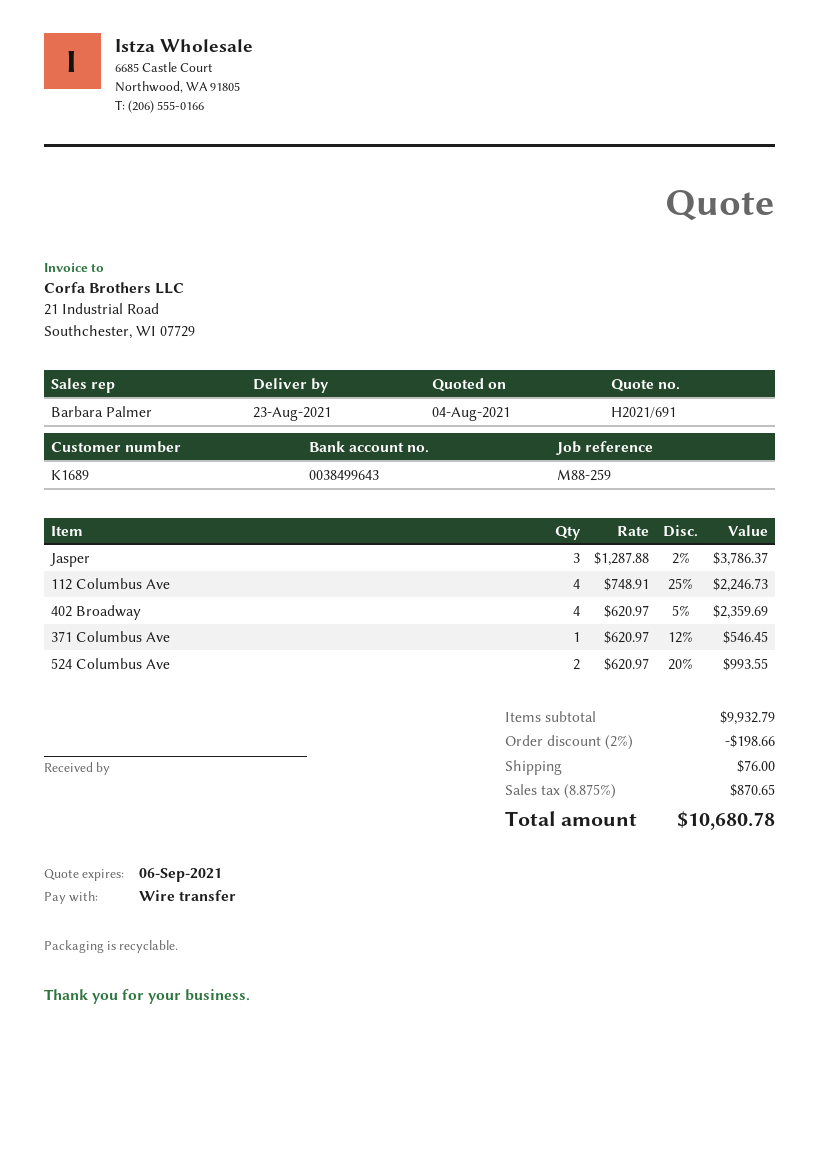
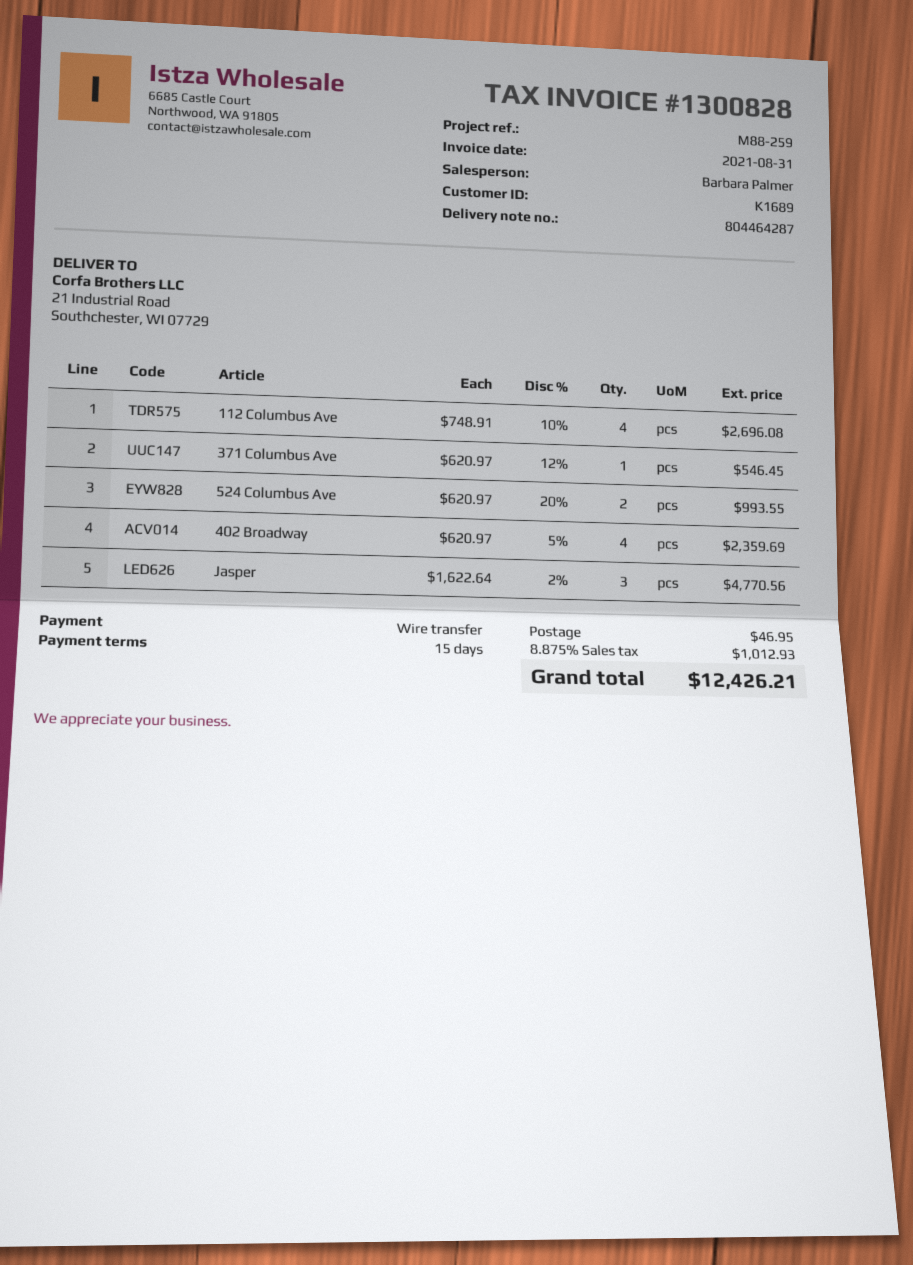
Jasper: 3 x 1287.88 - 2% = 3786.37 -> 3 x 1622.64 - 2% = 4770.56
112 Columbus Ave: 4 x 748.91 - 25% = 2246.73 -> 4 x 748.91 - 10% = 2696.08
discount: 2% = 198.66 -> none
shipping: 76.00 -> 46.95
tax: 8.875% = 870.65 -> 8.875% = 1012.93
total: 10680.78 -> 12426.21

